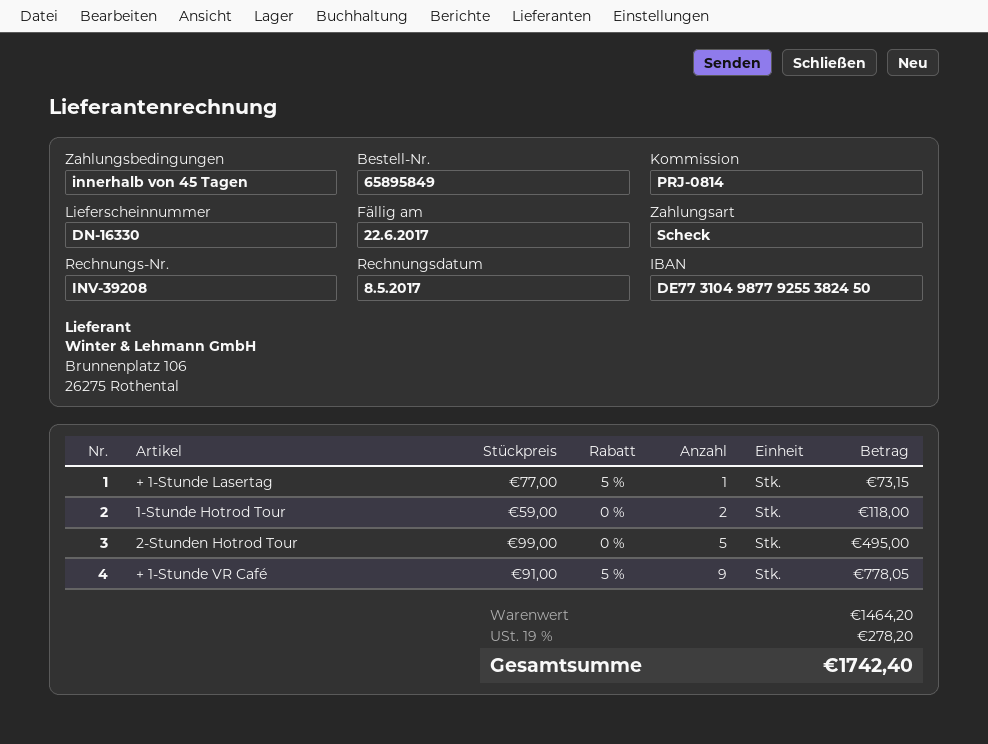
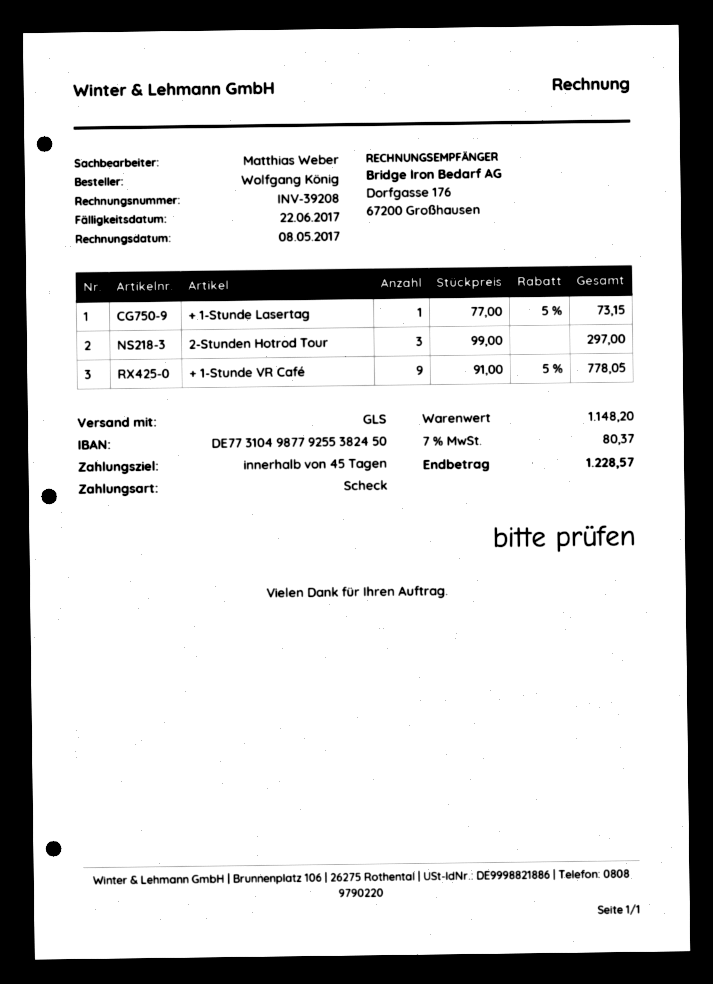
1-Stunde Hotrod Tour: 2 x 59.00 = 118.00 -> none
2-Stunden Hotrod Tour: 5 x 99.00 = 495.00 -> 3 x 99.00 = 297.00
subtotal: 1464.20 -> 1148.20
tax: 19% = 278.20 -> 7% = 80.37
total: 1742.40 -> 1228.57

